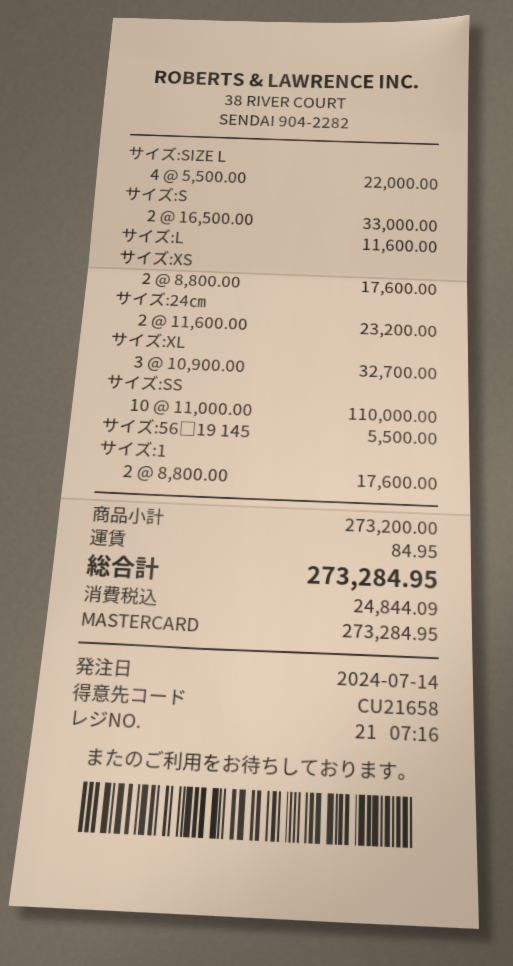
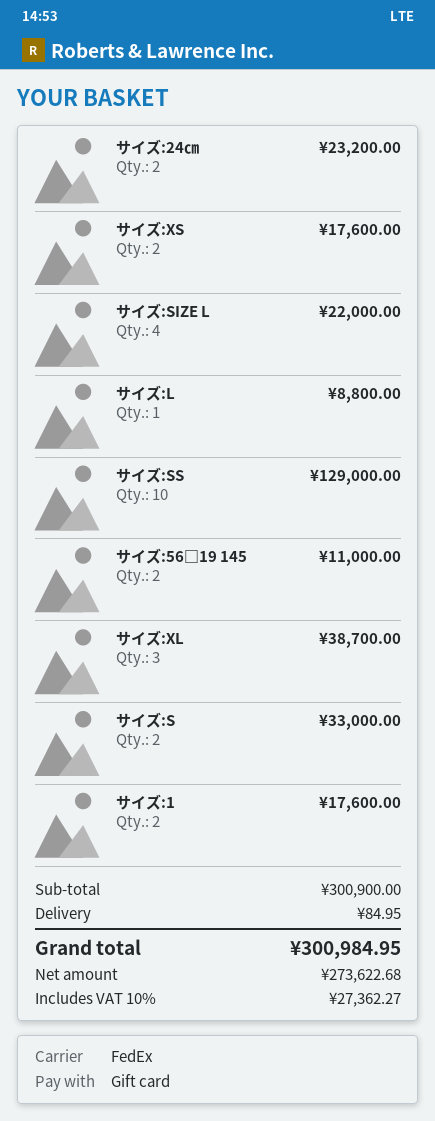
payment method: Mastercard -> gift card
サイズ:L: 1 for 11600.00 -> 1 for 8800.00
サイズ:XL: 3 for 32700.00 -> 3 for 38700.00
サイズ:SS: 10 for 110000.00 -> 10 for 129000.00
サイズ:56□19 145: 1 for 5500.00 -> 2 for 11000.00
subtotal: 273200.00 -> 300900.00
tax: 24844.09 -> 27362.27
total: 273284.95 -> 300984.95

